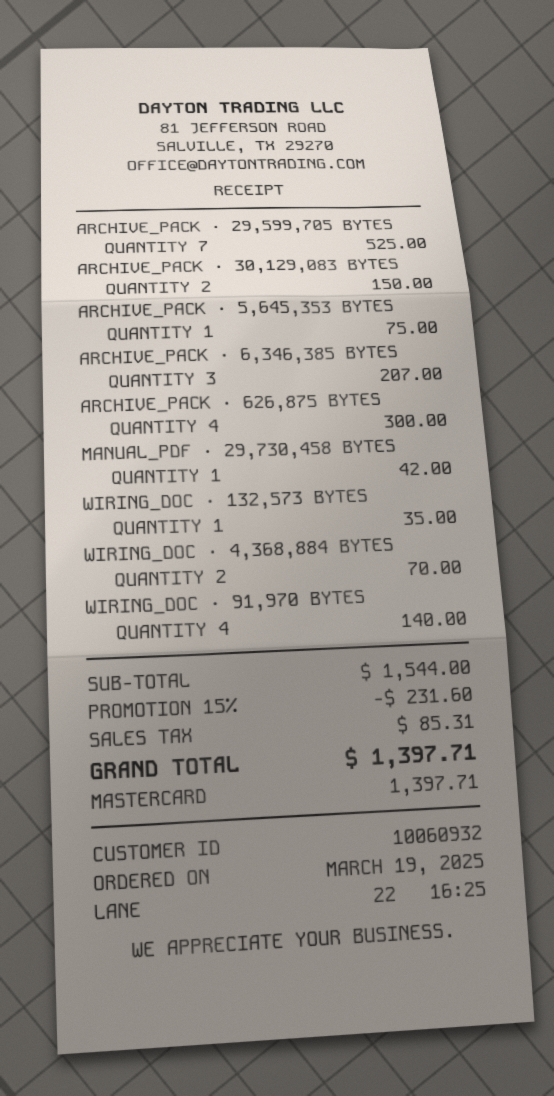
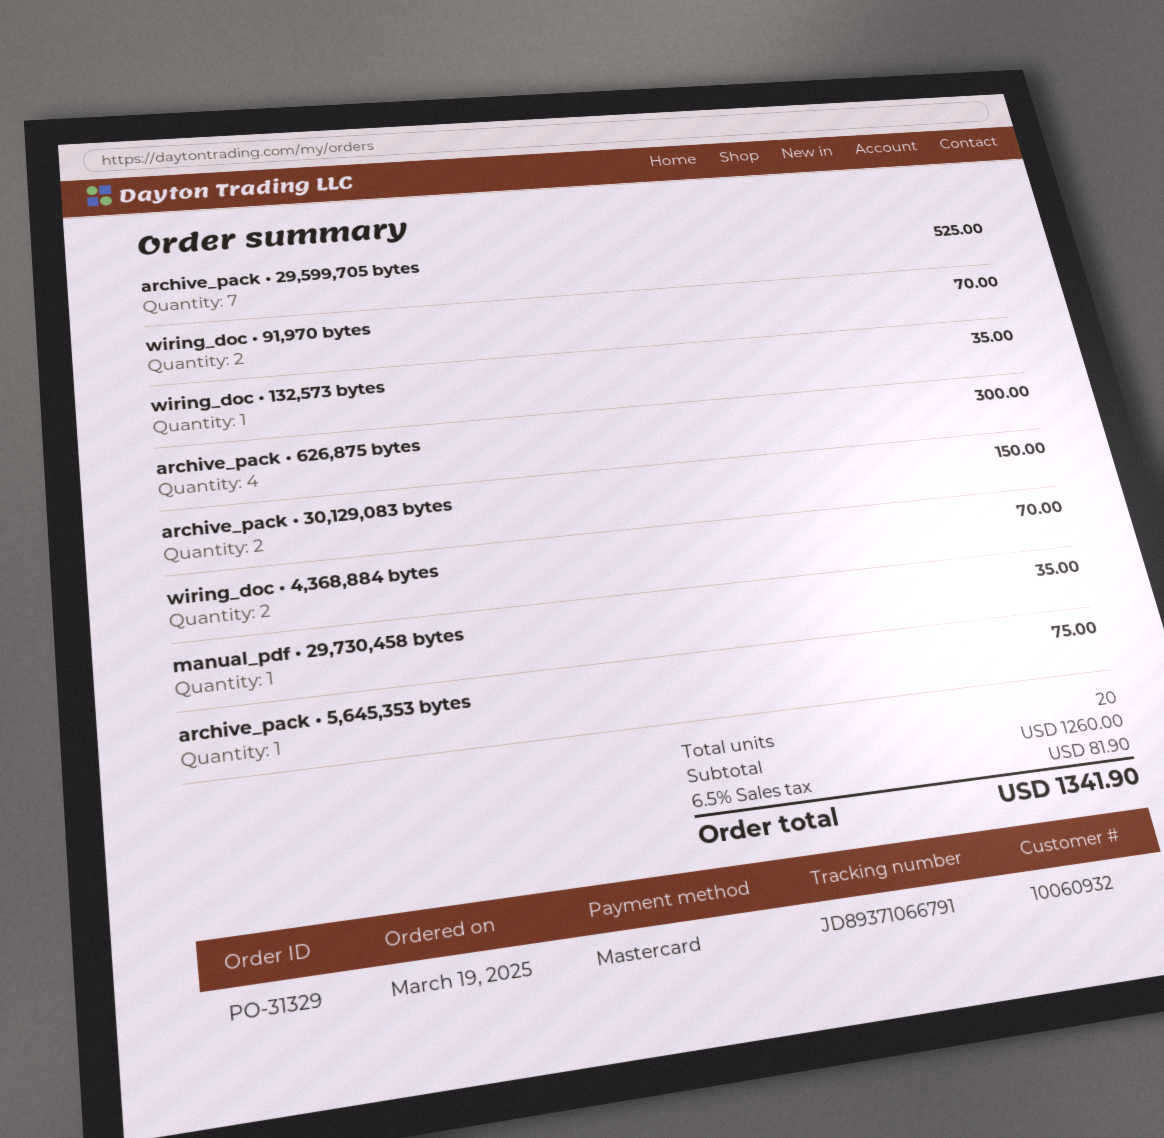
ARCHIVE_PACK • 6,346,385 BYTES: 3 for 207.00 -> none
MANUAL_PDF • 29,730,458 BYTES: 1 for 42.00 -> 1 for 35.00
WIRING_DOC • 91,970 BYTES: 4 for 140.00 -> 2 for 70.00
subtotal: 1544.00 -> 1260.00
discount: 15% = 231.60 -> none
tax: 85.31 -> 81.90
total: 1397.71 -> 1341.90

